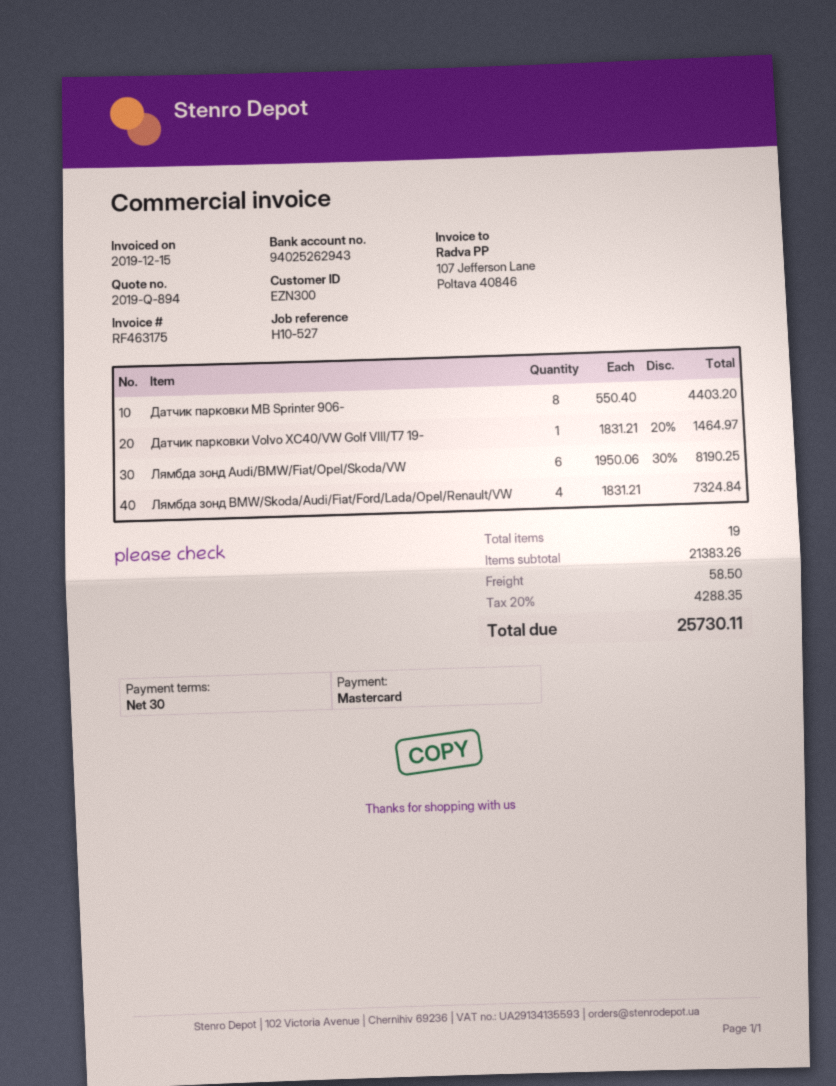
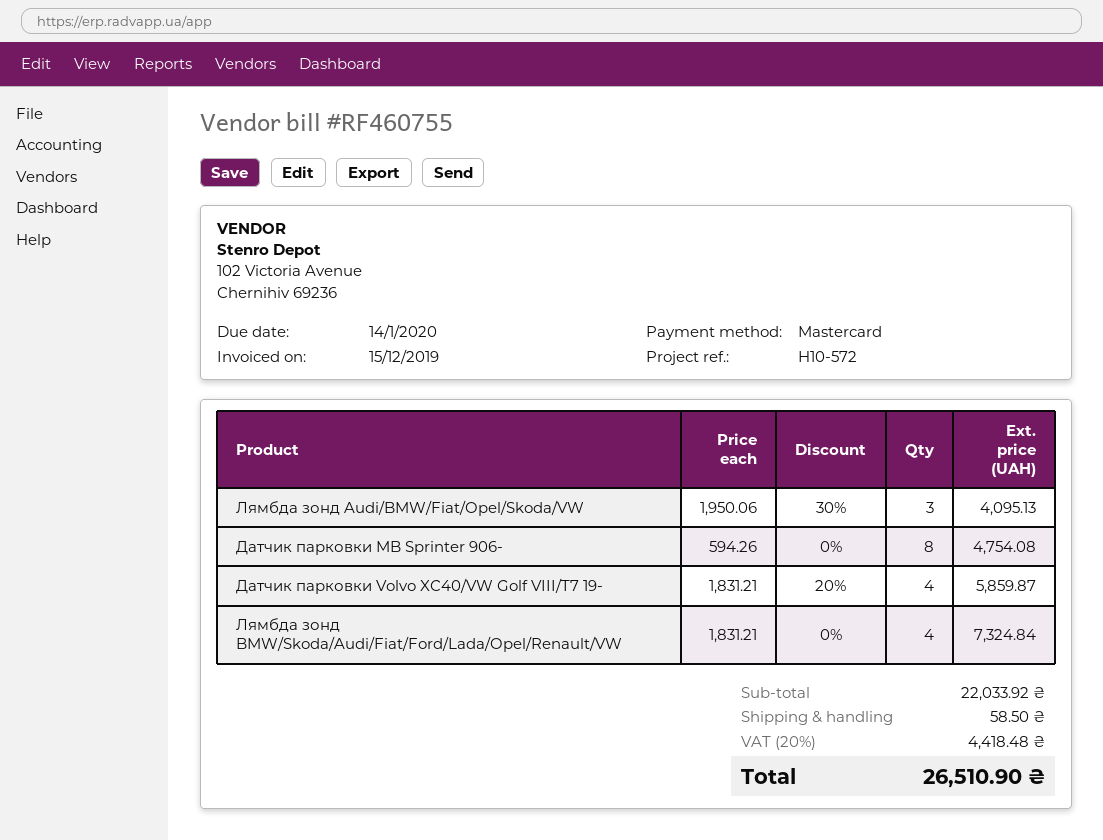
invoice number: RF463175 -> RF460755
reference: H10-527 -> H10-572
Датчик парковки MB Sprinter 906-: 8 x 550.40 = 4403.20 -> 8 x 594.26 = 4754.08
Датчик парковки Volvo XC40/VW Golf VIII/T7 19-: 1 x 1831.21 - 20% = 1464.97 -> 4 x 1831.21 - 20% = 5859.87
Лямбда зонд Audi/BMW/Fiat/Opel/Skoda/VW: 6 x 1950.06 - 30% = 8190.25 -> 3 x 1950.06 - 30% = 4095.13
subtotal: 21383.26 -> 22033.92
tax: 20% = 4288.35 -> 20% = 4418.48
total: 25730.11 -> 26510.90

